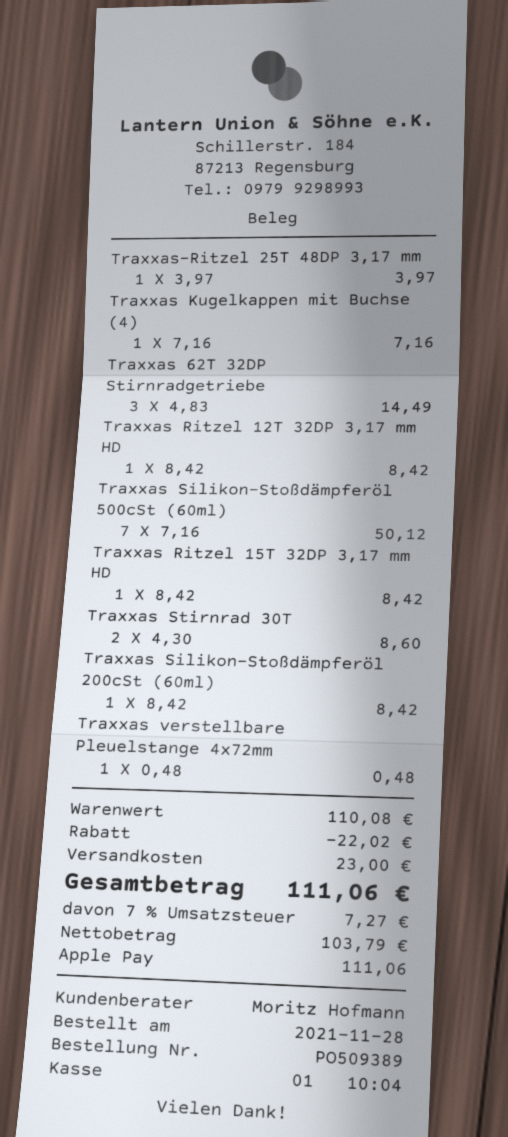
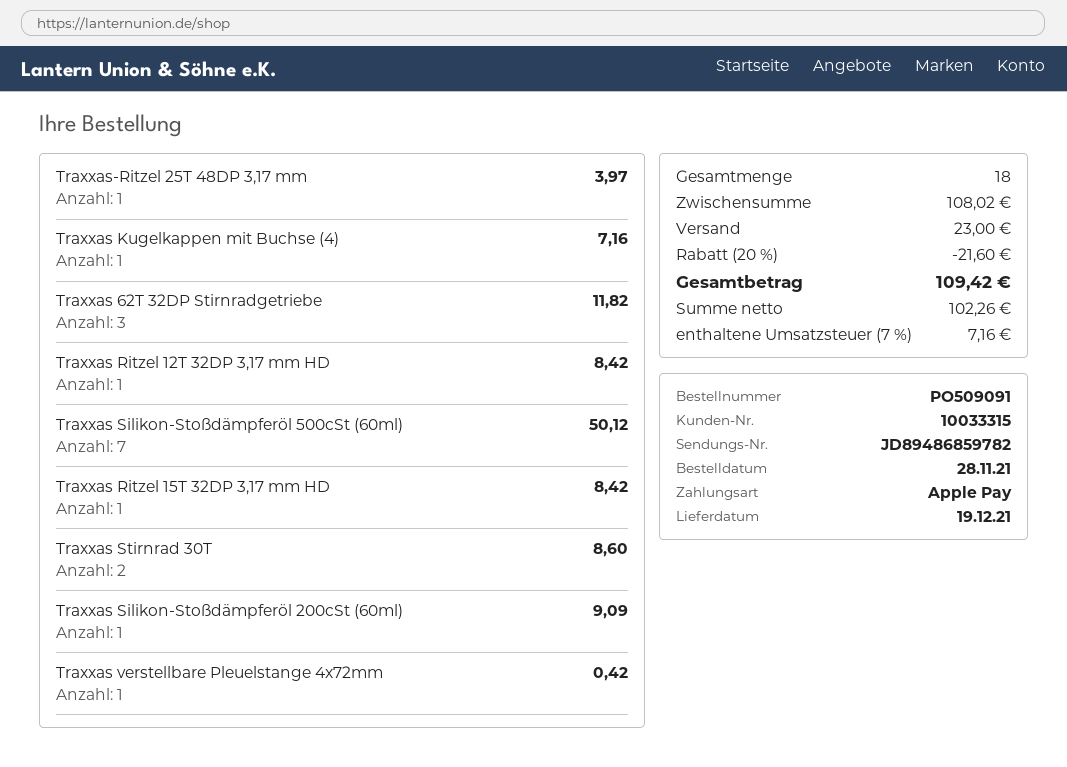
order number: PO509389 -> PO509091
Traxxas 62T 32DP Stirnradgetriebe: 3 for 14.49 -> 3 for 11.82
Traxxas Silikon-Stoßdämpferöl 200cSt (60ml): 1 for 8.42 -> 1 for 9.09
Traxxas verstellbare Pleuelstange 4x72mm: 1 for 0.48 -> 1 for 0.42
subtotal: 110.08 -> 108.02
discount: 22.02 -> 21.60
net: 103.79 -> 102.26
tax: 7% = 7.27 -> 7% = 7.16
total: 111.06 -> 109.42

